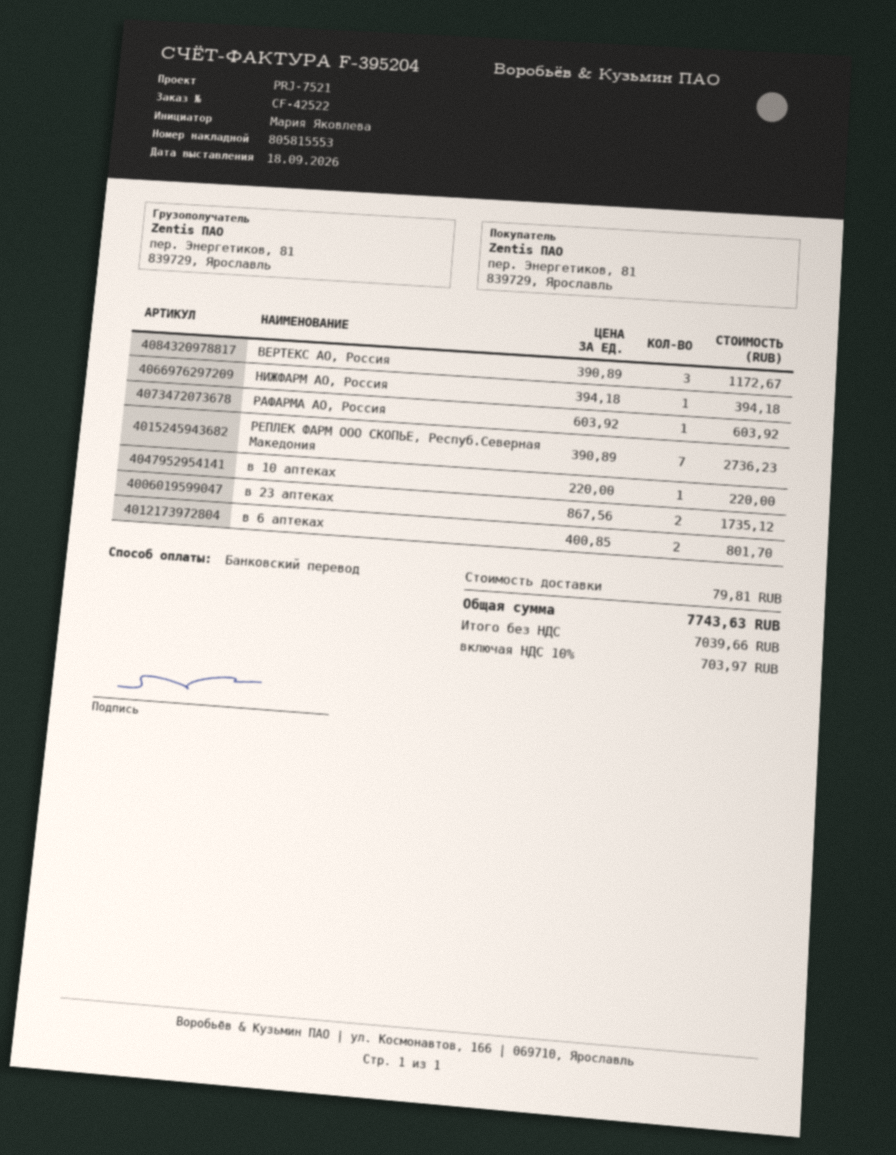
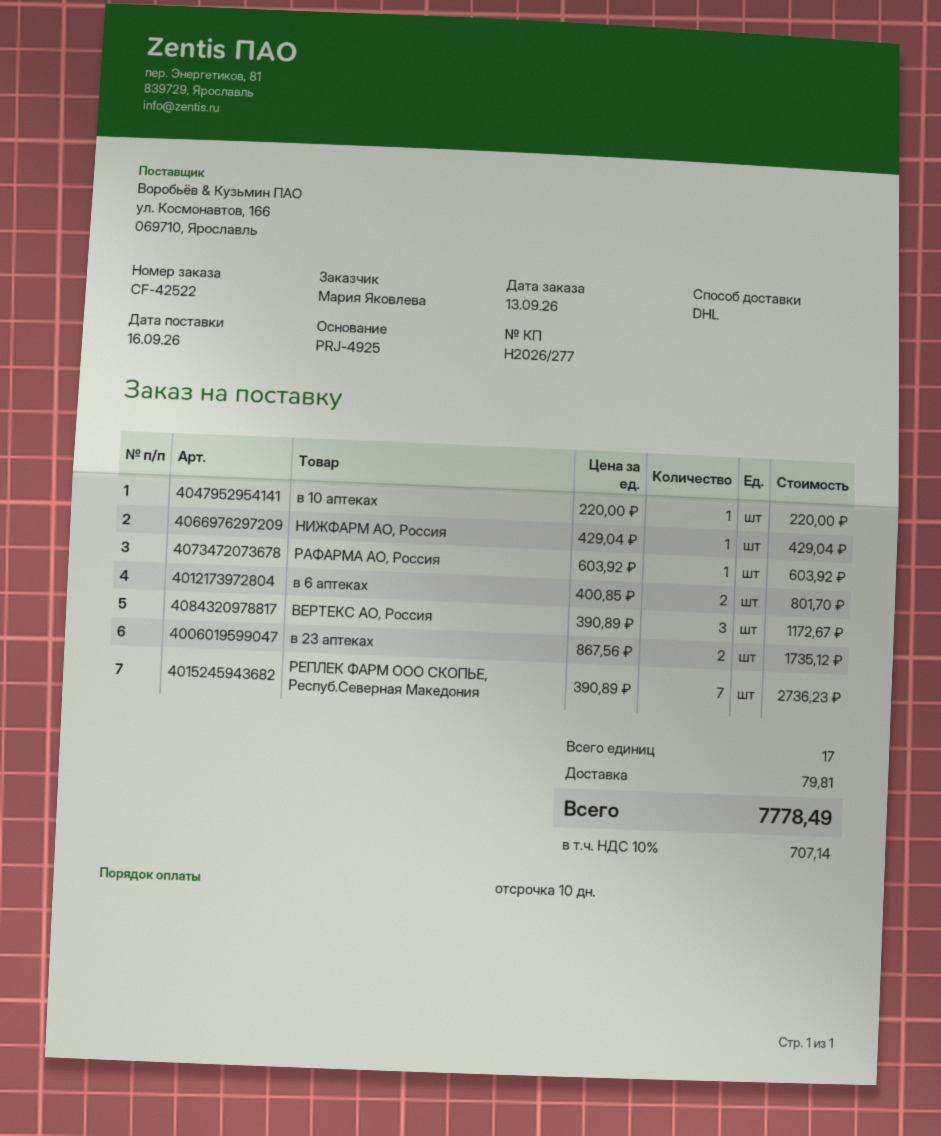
reference: PRJ-7521 -> PRJ-4925
НИЖФАРМ АО, Россия: 1 x 394.18 = 394.18 -> 1 x 429.04 = 429.04
tax: 10% = 703.97 -> 10% = 707.14
total: 7743.63 -> 7778.49

